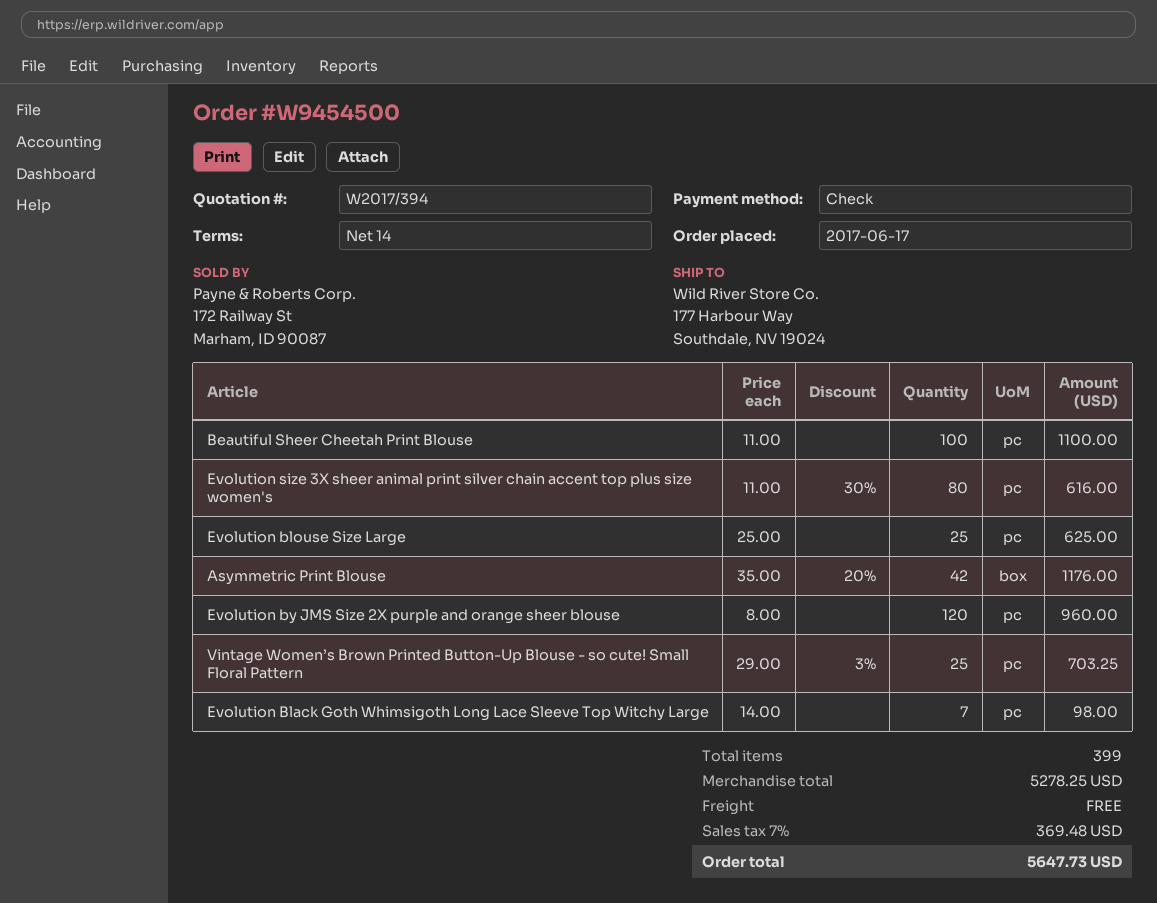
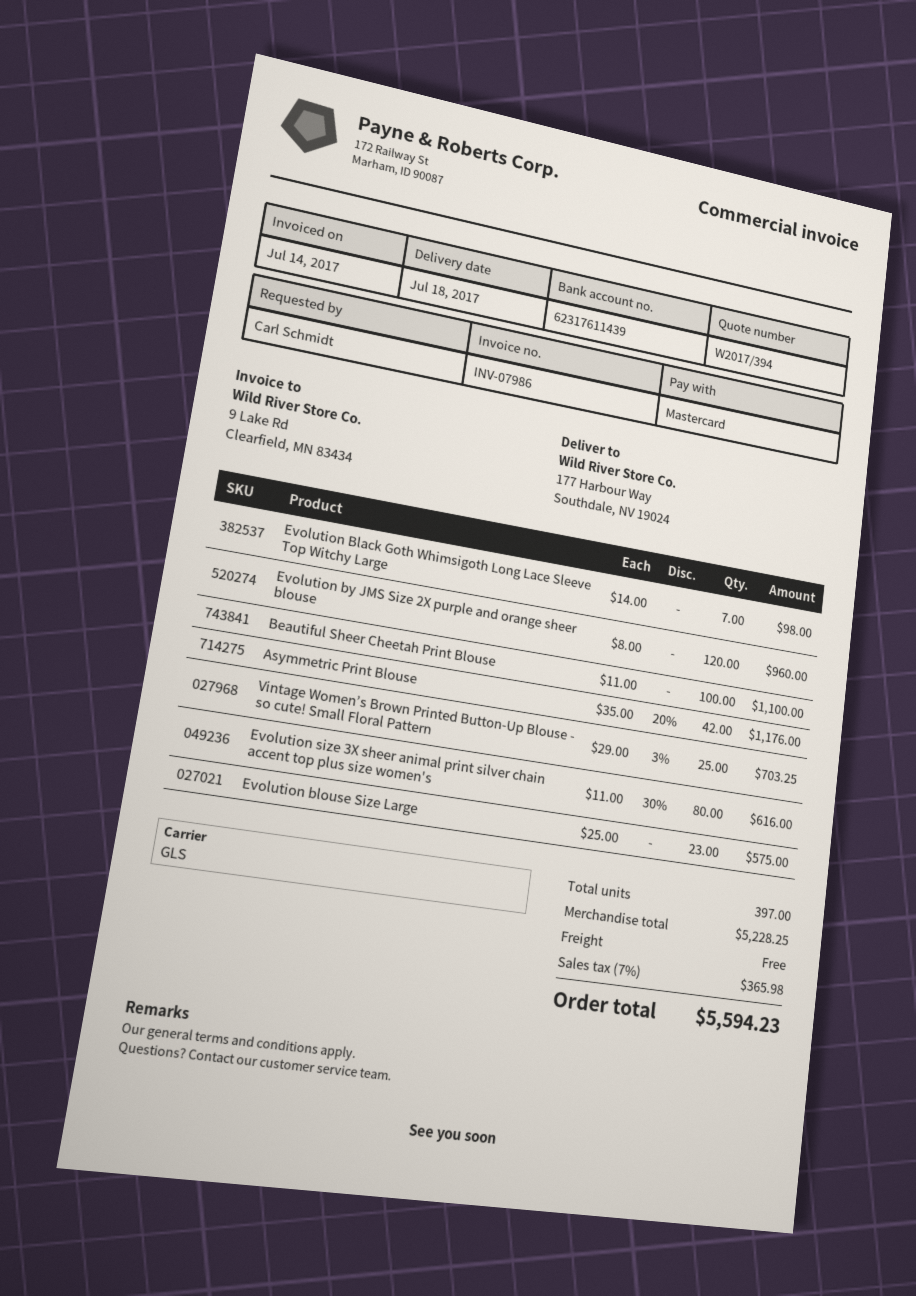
payment method: cheque -> Mastercard
Evolution blouse Size Large: 25 x 25.00 = 625.00 -> 23 x 25.00 = 575.00
total quantity: 399 -> 397
subtotal: 5278.25 -> 5228.25
tax: 7% = 369.48 -> 7% = 365.98
total: 5647.73 -> 5594.23

